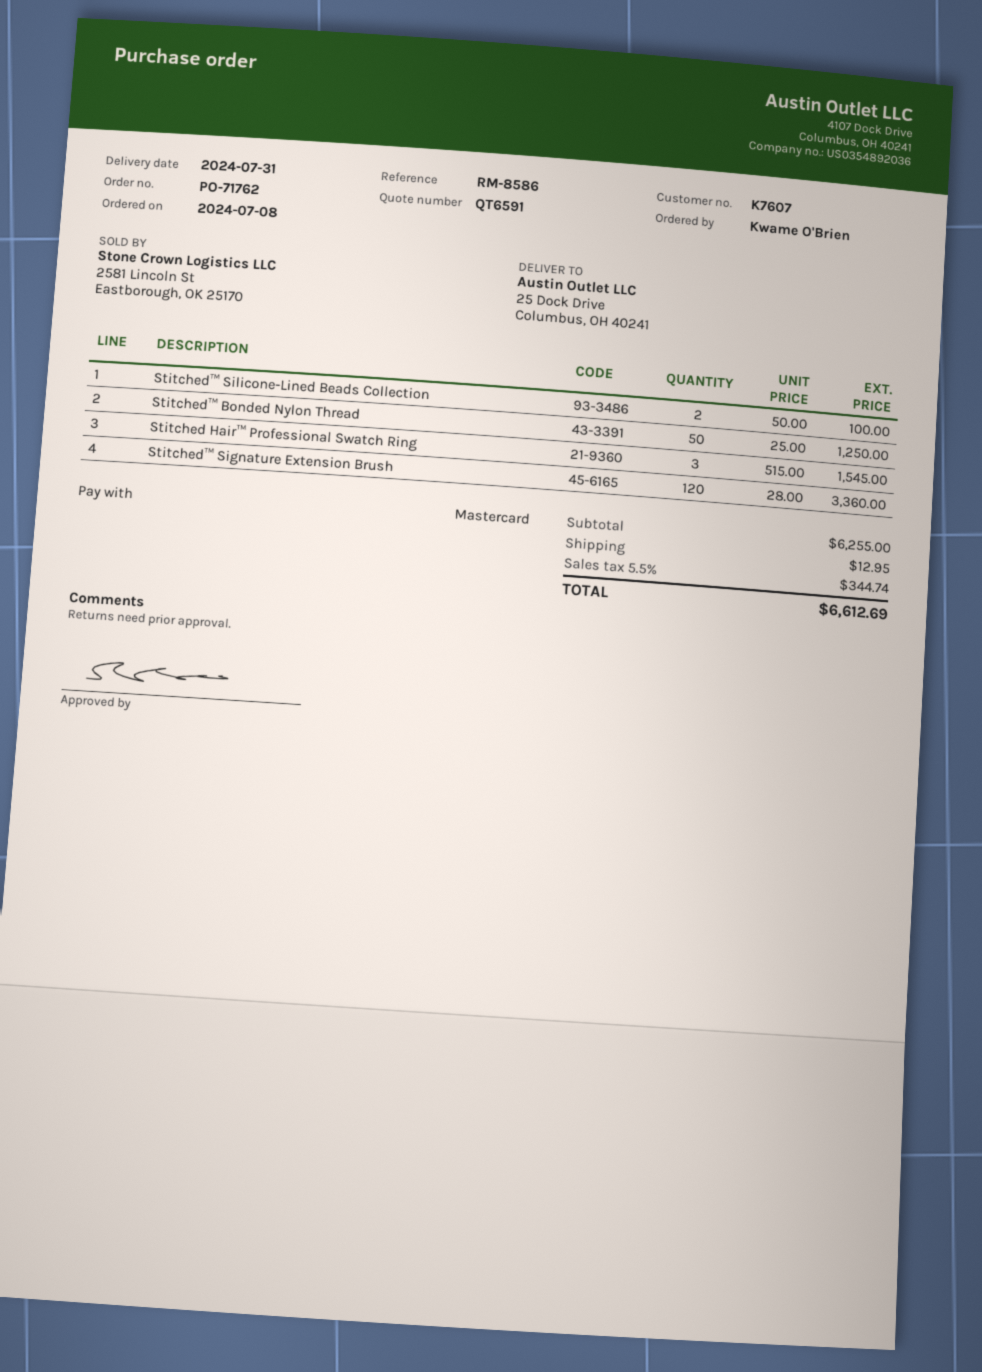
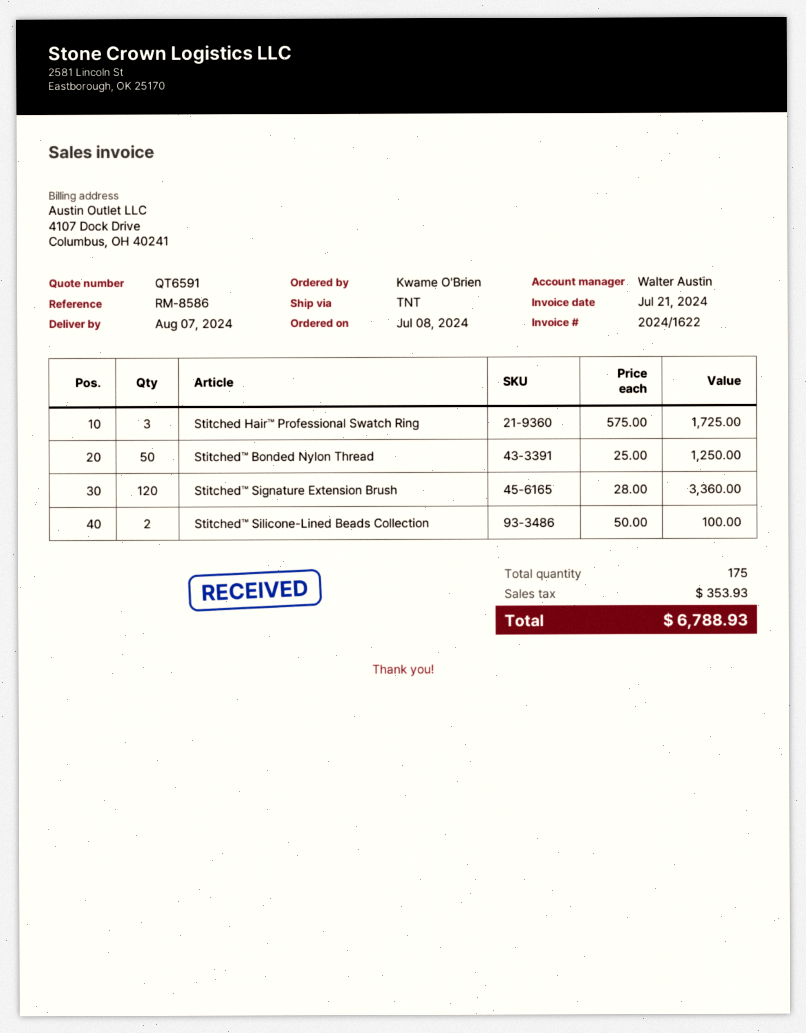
delivery date: 2024-07-31 -> 2024-08-07
Stitched Hair™ Professional Swatch Ring: 3 x 515.00 = 1545.00 -> 3 x 575.00 = 1725.00
shipping: 12.95 -> none
tax: 344.74 -> 353.93
total: 6612.69 -> 6788.93

